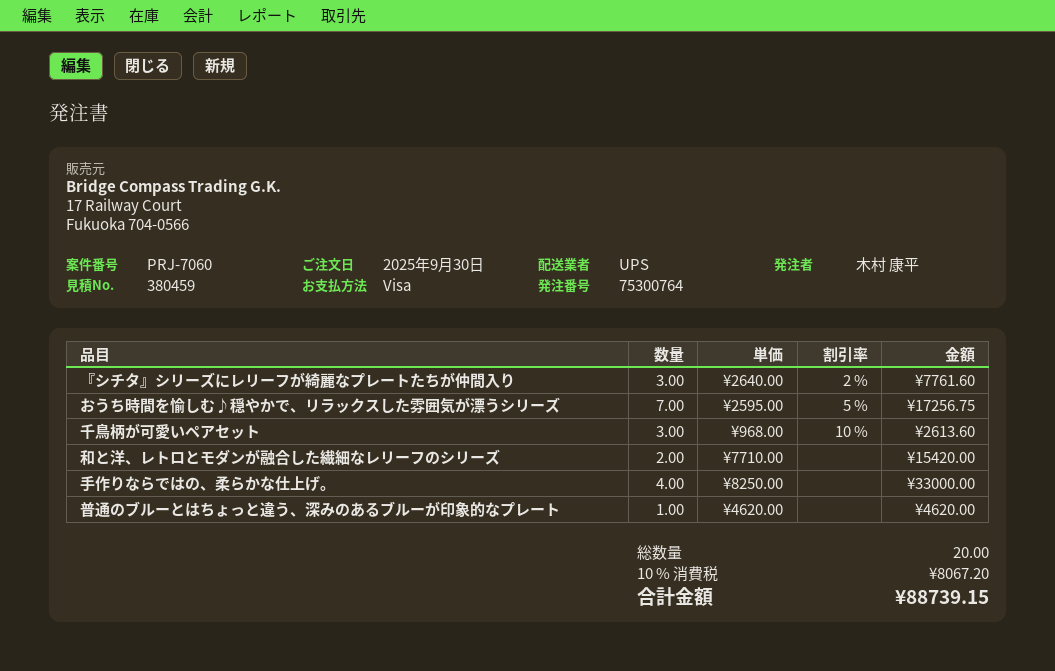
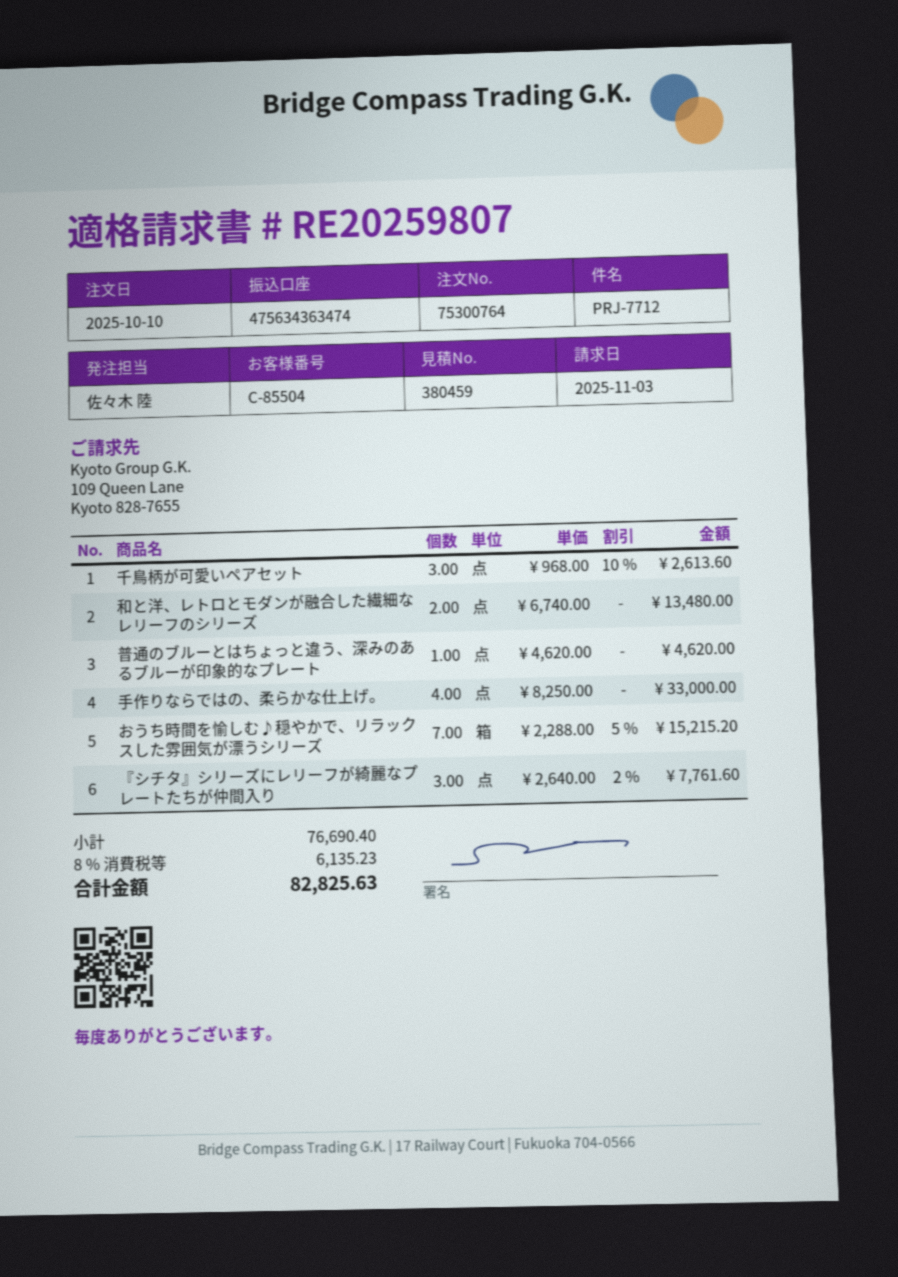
order date: 2025-09-30 -> 2025-10-10
reference: PRJ-7060 -> PRJ-7712
ordered by: 木村 康平 -> 佐々木 陸
おうち時間を愉しむ♪穏やかで、リラックスした雰囲気が漂うシリーズ: 7 x 2595.00 - 5% = 17256.75 -> 7 x 2288.00 - 5% = 15215.20
和と洋、レトロとモダンが融合した繊細なレリーフのシリーズ: 2 x 7710.00 = 15420.00 -> 2 x 6740.00 = 13480.00
tax: 10% = 8067.20 -> 8% = 6135.23
total: 88739.15 -> 82825.63

